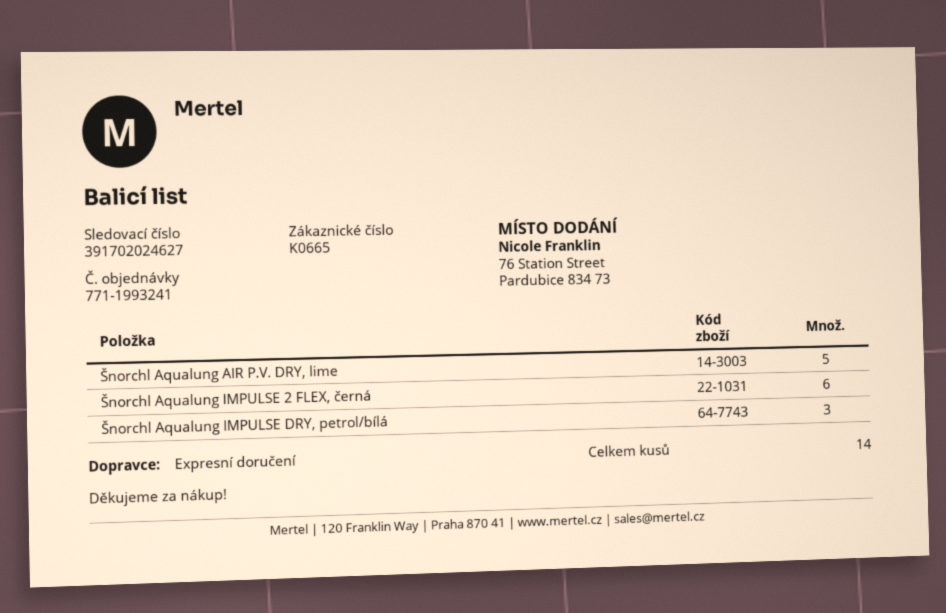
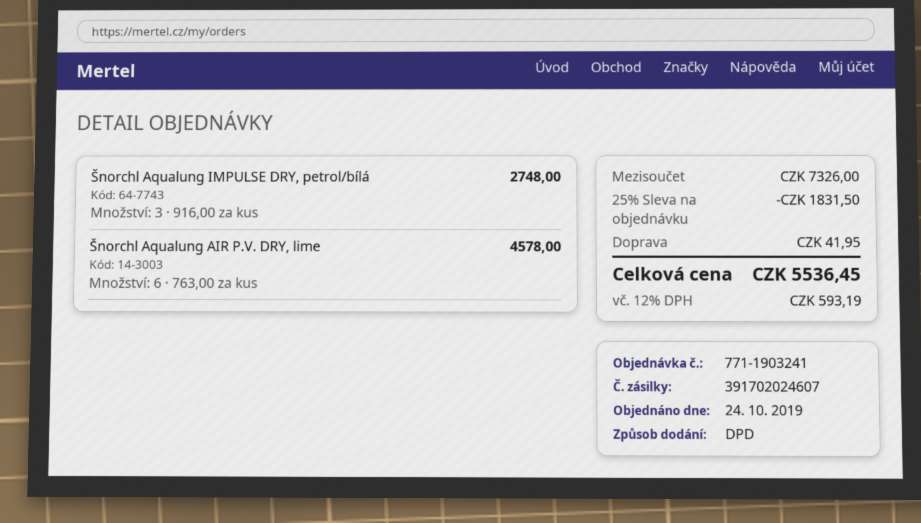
order number: 771-1993241 -> 771-1903241
shipping method: express -> DPD
tracking number: 391702024627 -> 391702024607
Šnorchl Aqualung AIR P.V. DRY, lime: 5 -> 6
Šnorchl Aqualung IMPULSE 2 FLEX, černá: 6 -> none

